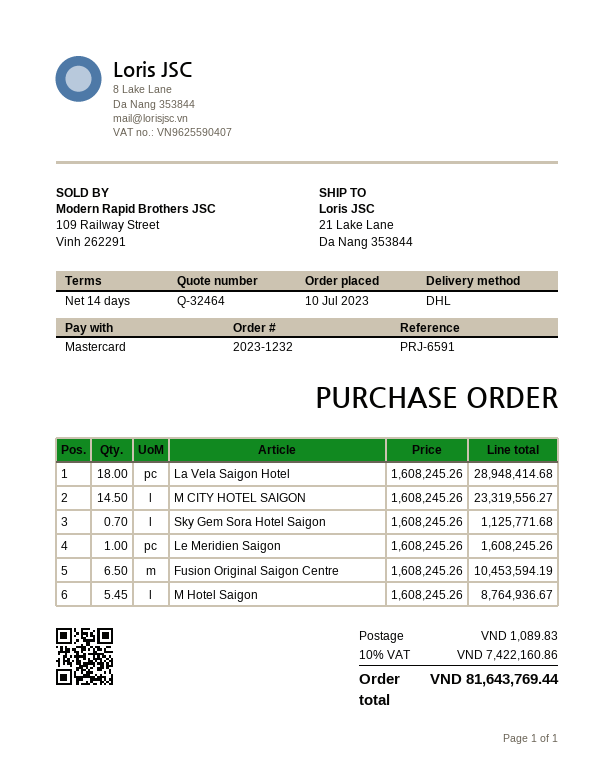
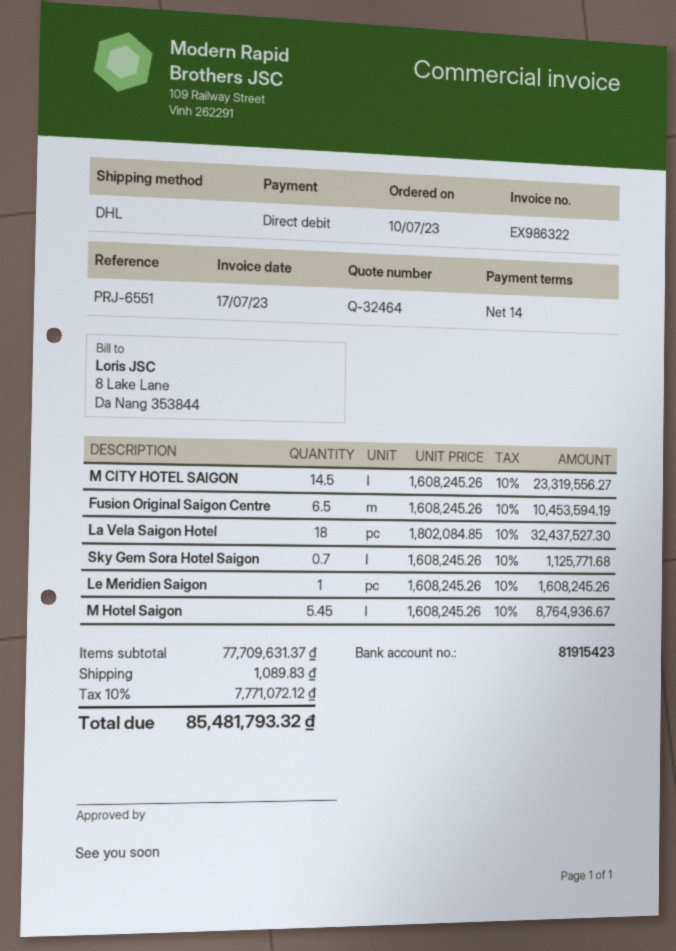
reference: PRJ-6591 -> PRJ-6551
payment method: Mastercard -> direct debit
La Vela Saigon Hotel: 18 x 1608245.26 = 28948414.68 -> 18 x 1802084.85 = 32437527.30
tax: 10% = 7422160.86 -> 10% = 7771072.12
total: 81643769.44 -> 85481793.32

